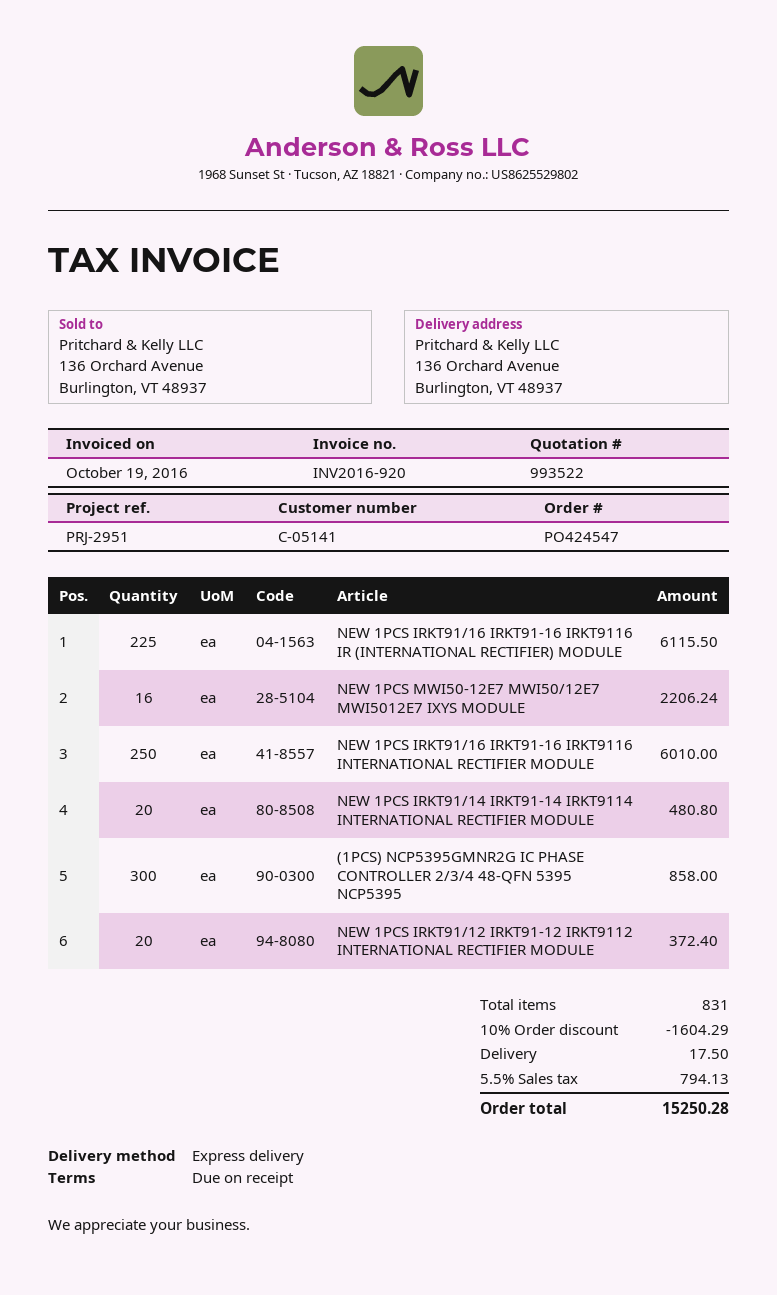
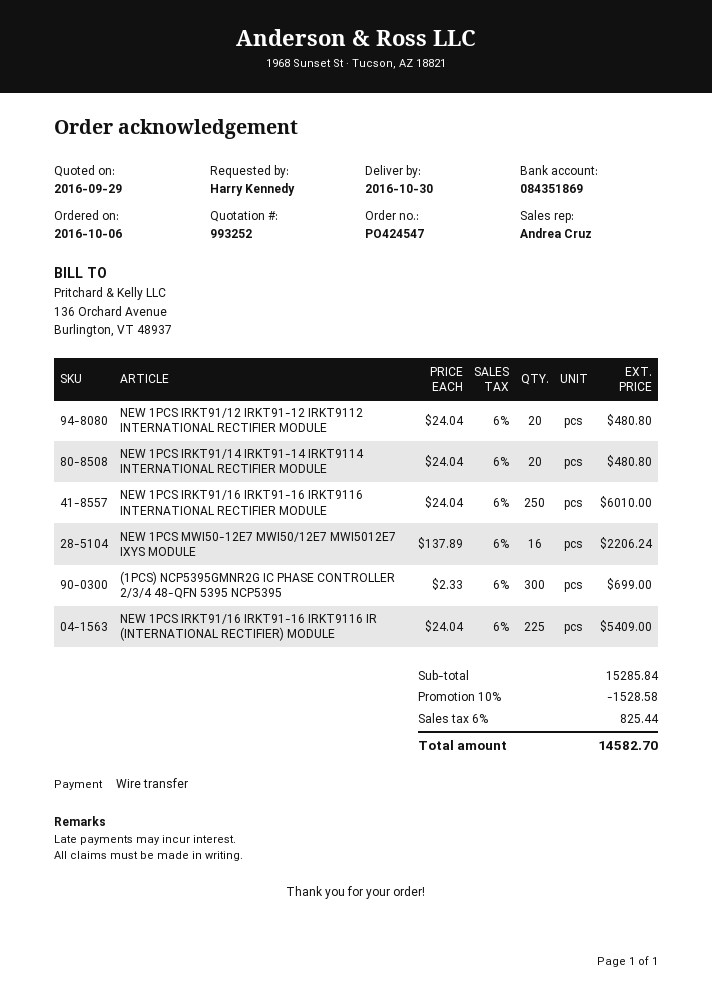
quote number: 993522 -> 993252
NEW 1PCS IRKT91/16 IRKT91-16 IRKT9116 IR (INTERNATIONAL RECTIFIER) MODULE: 225 for 6115.50 -> 225 for 5409.00
(1PCS) NCP5395GMNR2G IC PHASE CONTROLLER 2/3/4 48-QFN 5395 NCP5395: 300 for 858.00 -> 300 for 699.00
NEW 1PCS IRKT91/12 IRKT91-12 IRKT9112 INTERNATIONAL RECTIFIER MODULE: 20 for 372.40 -> 20 for 480.80
discount: 10% = 1604.29 -> 10% = 1528.58
shipping: 17.50 -> none
tax: 5.5% = 794.13 -> 6% = 825.44
total: 15250.28 -> 14582.70

